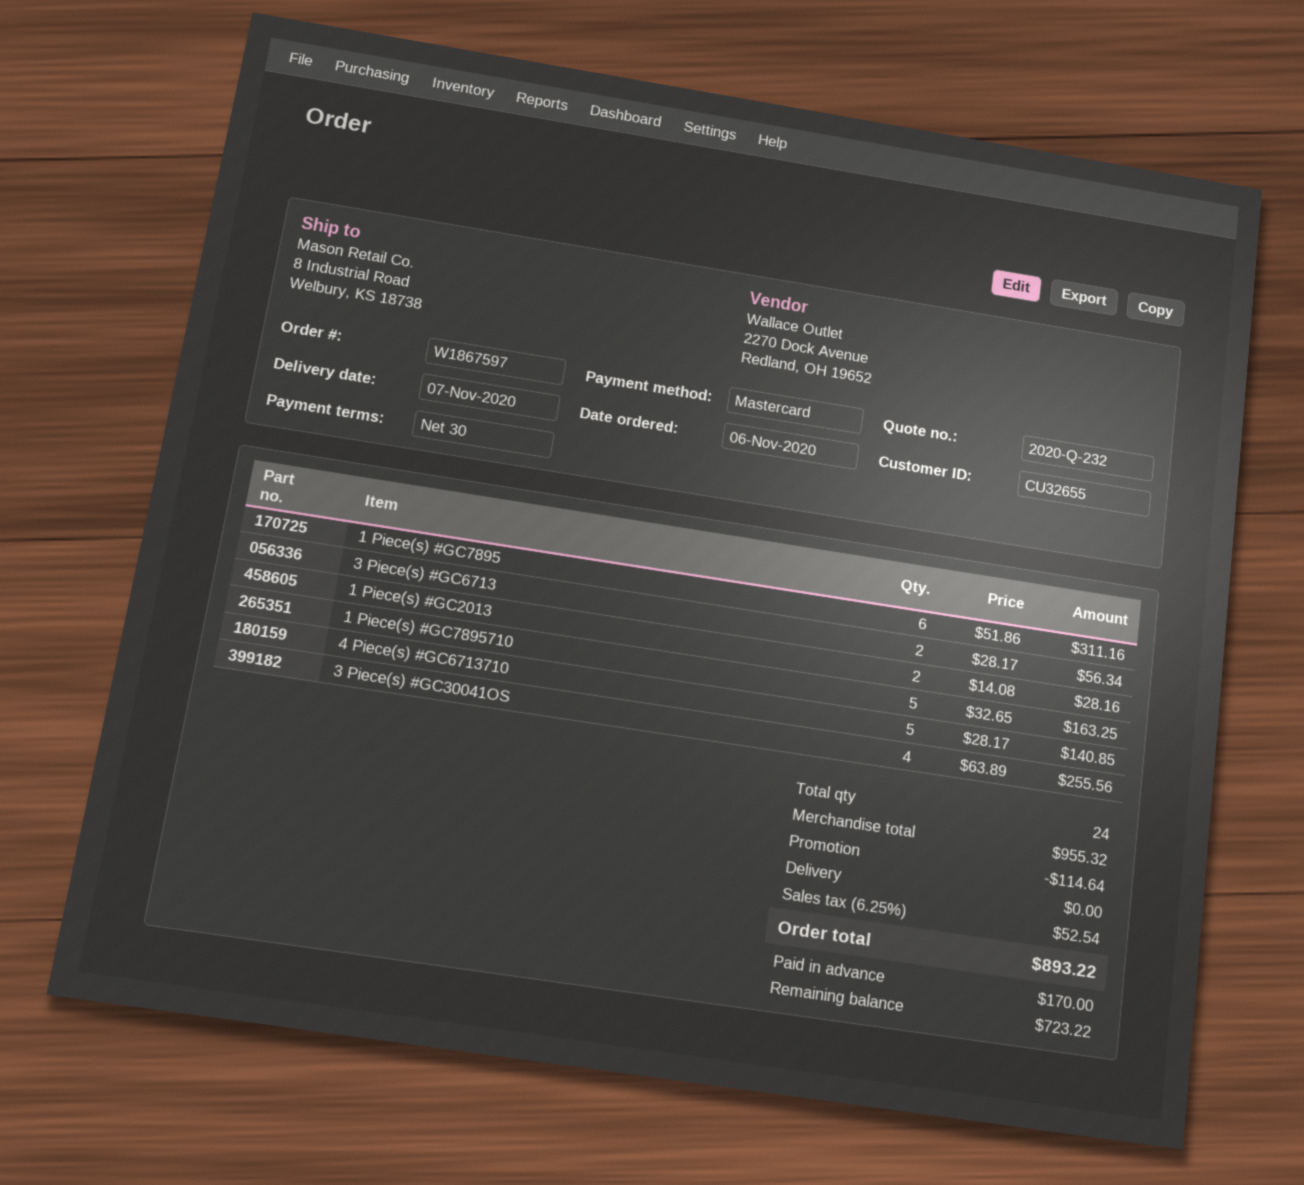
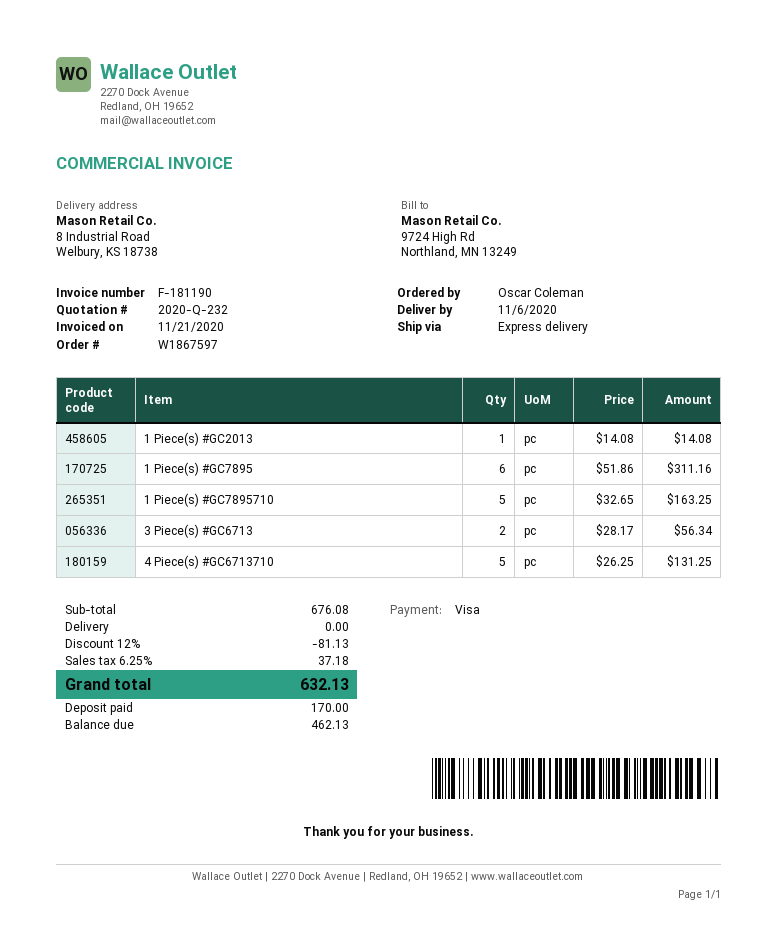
delivery date: 2020-11-07 -> 2020-11-06
payment method: Mastercard -> Visa
1 Piece(s) #GC2013: 2 x 14.08 = 28.16 -> 1 x 14.08 = 14.08
4 Piece(s) #GC6713710: 5 x 28.17 = 140.85 -> 5 x 26.25 = 131.25
3 Piece(s) #GC30041OS: 4 x 63.89 = 255.56 -> none
subtotal: 955.32 -> 676.08
discount: 114.64 -> 81.13
tax: 6.25% = 52.54 -> 6.25% = 37.18
total: 893.22 -> 632.13
balance: 723.22 -> 462.13

